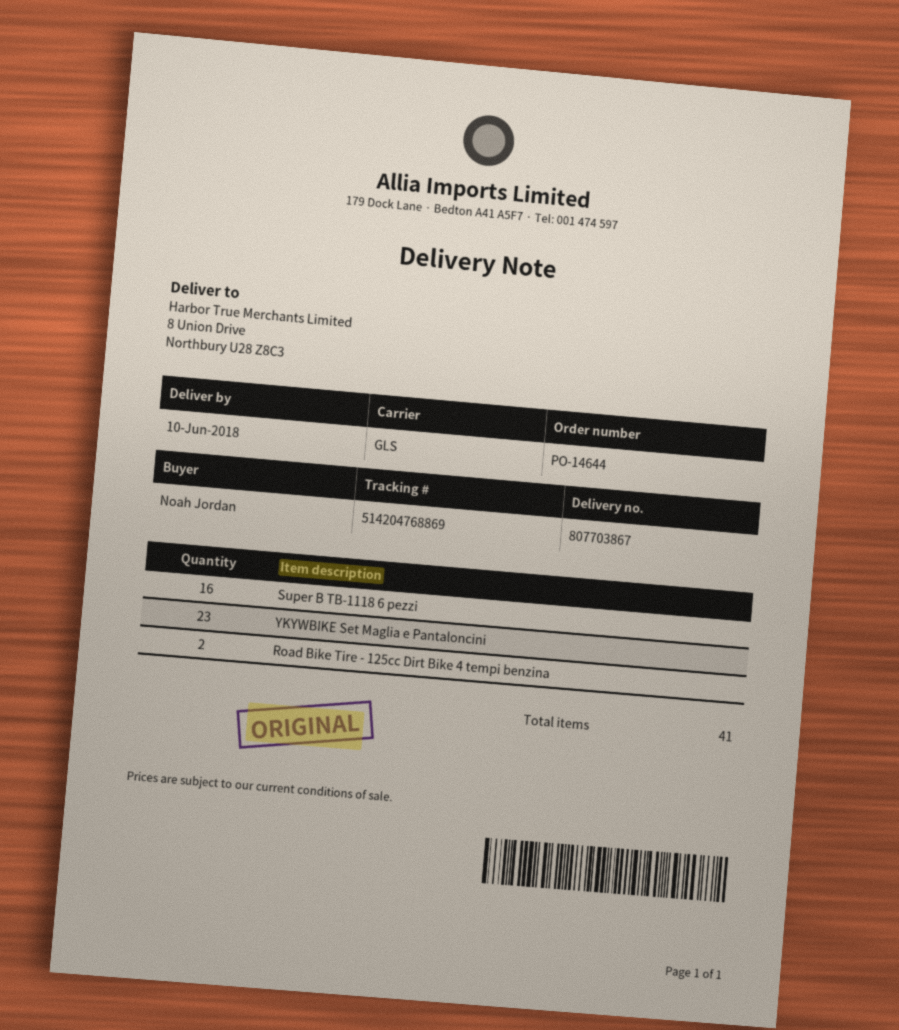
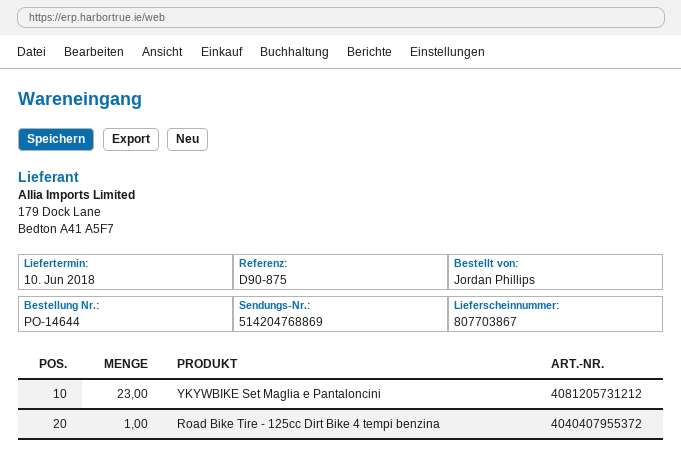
ordered by: Noah Jordan -> Jordan Phillips
Super B TB-1118 6 pezzi: 16 -> none
Road Bike Tire - 125cc Dirt Bike 4 tempi benzina: 2 -> 1

